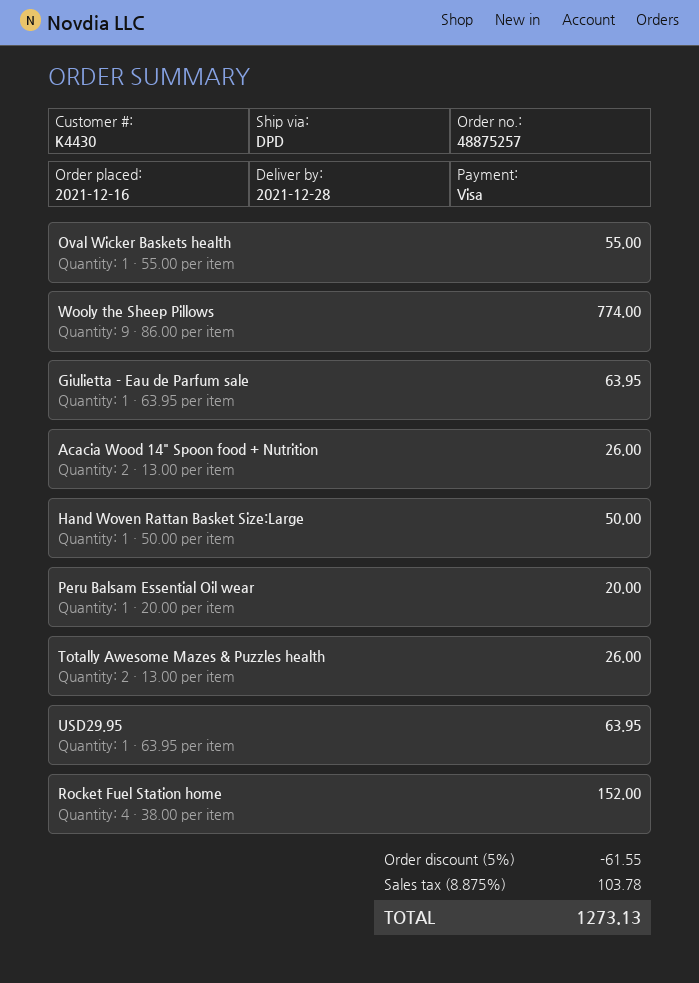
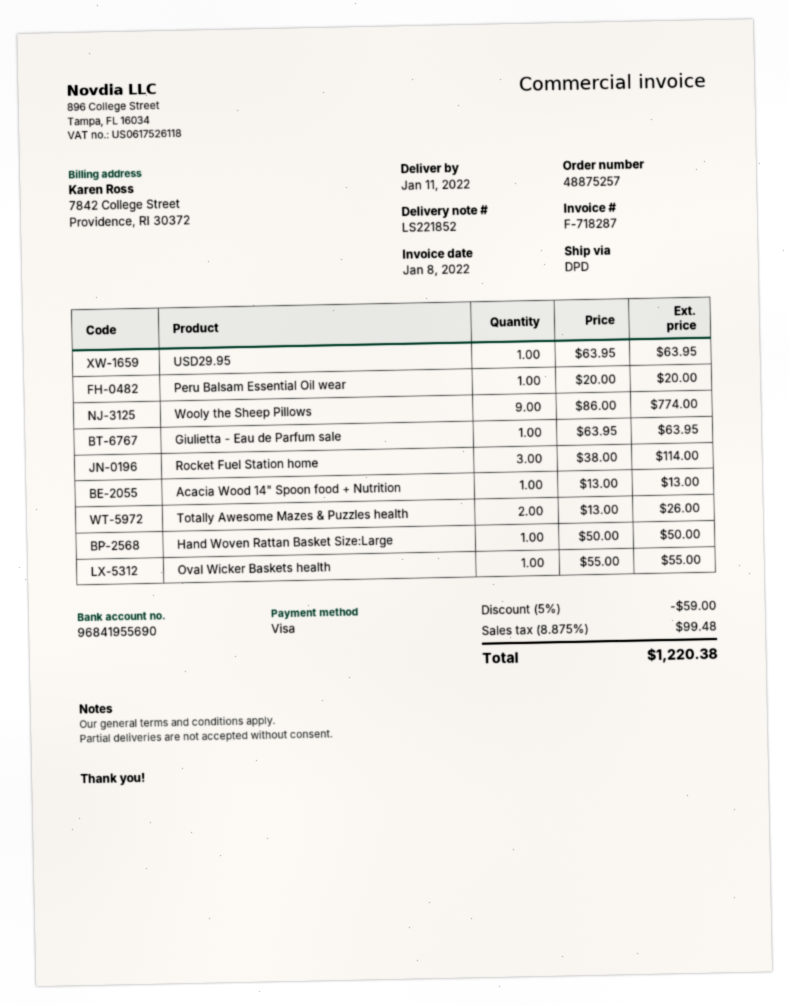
delivery date: 2021-12-28 -> 2022-01-11
Acacia Wood 14" Spoon food + Nutrition: 2 x 13.00 = 26.00 -> 1 x 13.00 = 13.00
Rocket Fuel Station home: 4 x 38.00 = 152.00 -> 3 x 38.00 = 114.00
discount: 5% = 61.55 -> 5% = 59.00
tax: 8.875% = 103.78 -> 8.875% = 99.48
total: 1273.13 -> 1220.38

